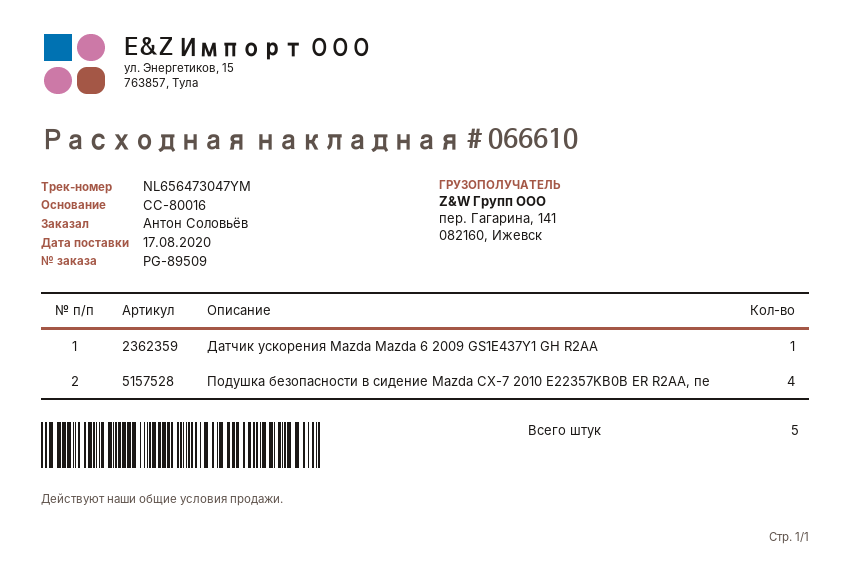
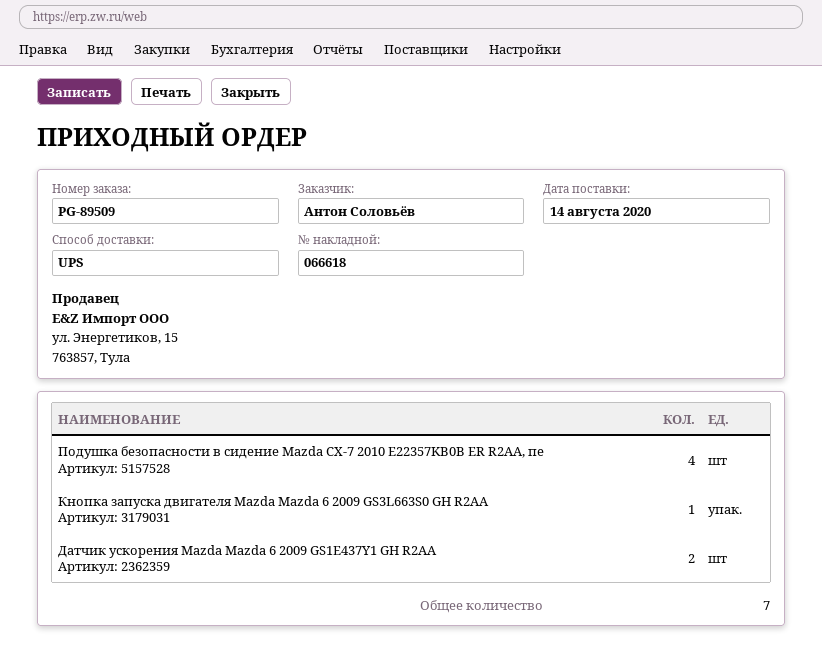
delivery note number: 066610 -> 066618
delivery date: 2020-08-17 -> 2020-08-14
Датчик ускорения Mazda Mazda 6 2009 GS1E437Y1 GH R2AA: 1 -> 2
Кнопка запуска двигателя Mazda Mazda 6 2009 GS3L663S0 GH R2AA: none -> 1
total quantity: 5 -> 7

